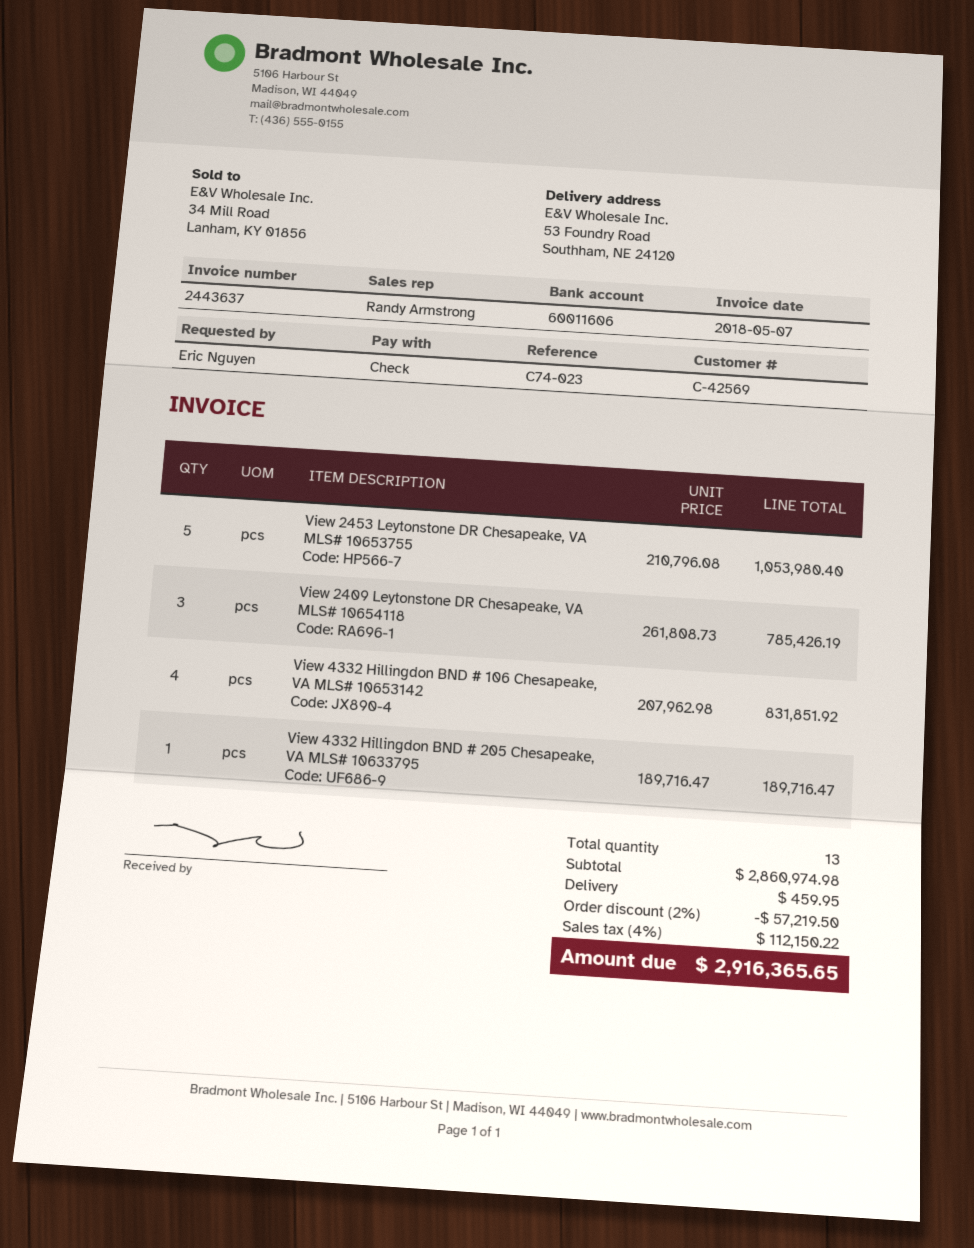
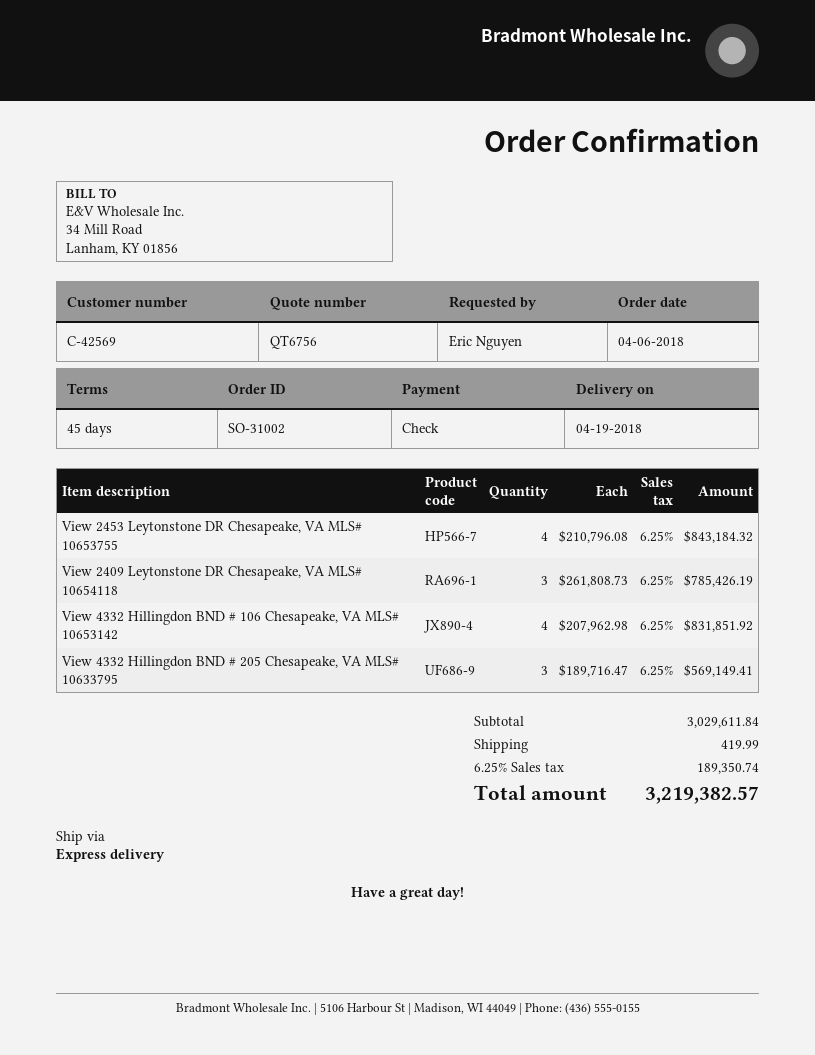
View 2453 Leytonstone DR Chesapeake, VA MLS# 10653755: 5 x 210796.08 = 1053980.40 -> 4 x 210796.08 = 843184.32
View 4332 Hillingdon BND # 205 Chesapeake, VA MLS# 10633795: 1 x 189716.47 = 189716.47 -> 3 x 189716.47 = 569149.41
subtotal: 2860974.98 -> 3029611.84
discount: 2% = 57219.50 -> none
shipping: 459.95 -> 419.99
tax: 4% = 112150.22 -> 6.25% = 189350.74
total: 2916365.65 -> 3219382.57

